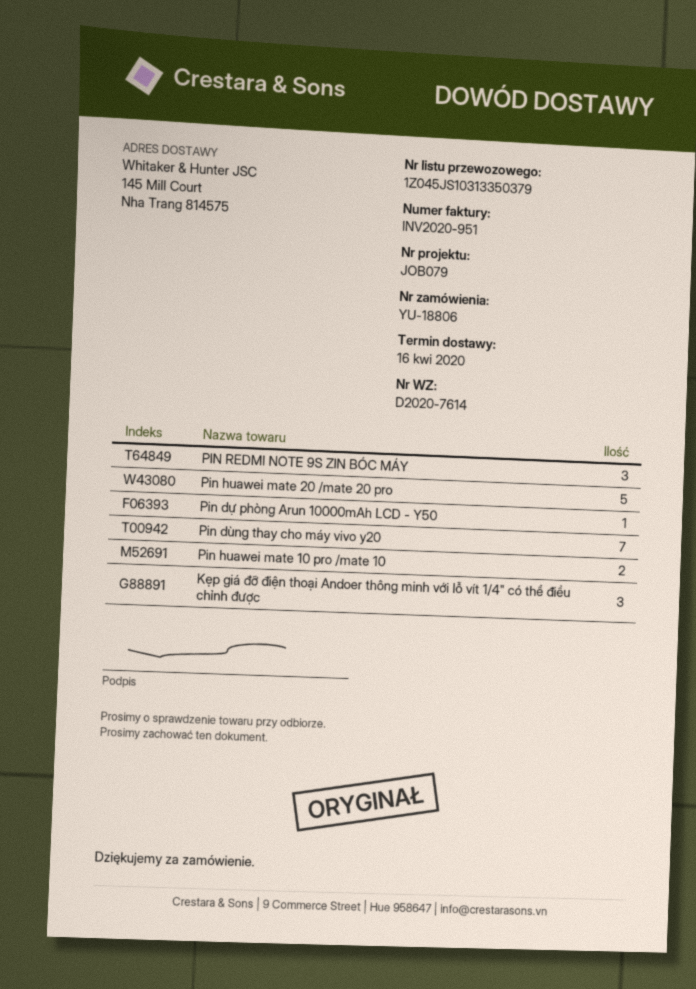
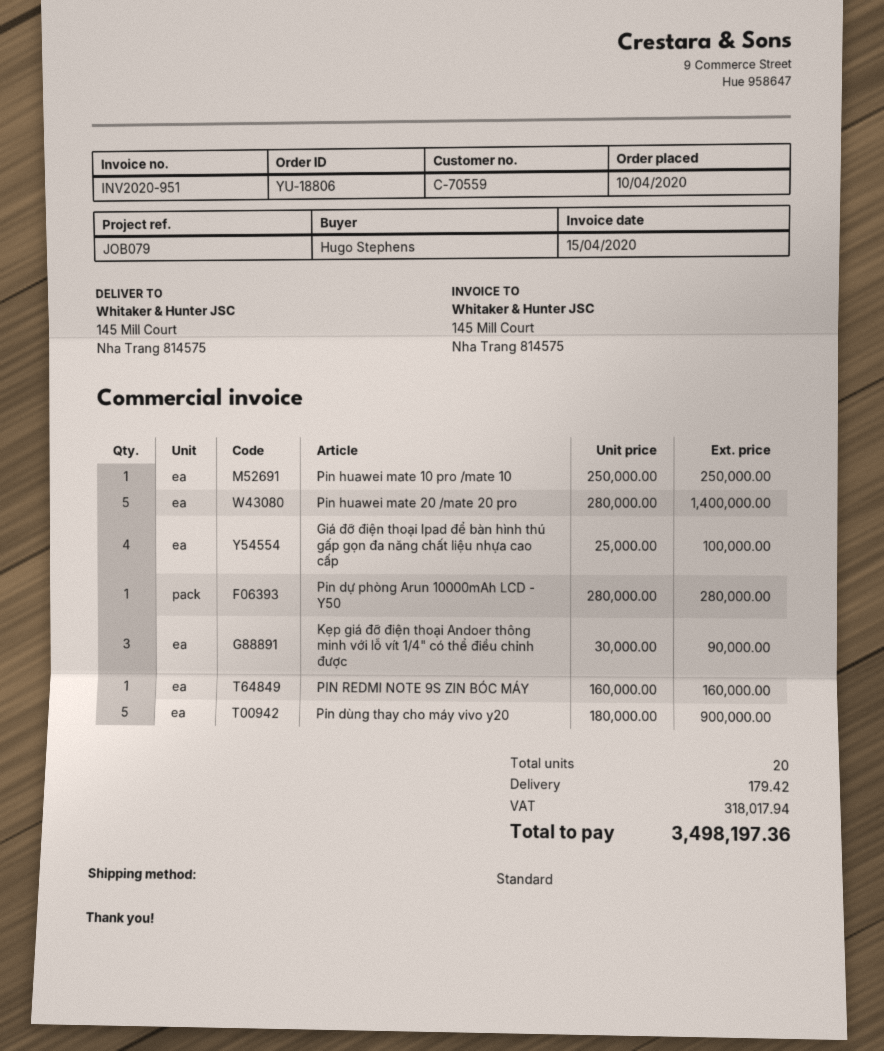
PIN REDMI NOTE 9S ZIN BÓC MÁY: 3 -> 1
Pin dùng thay cho máy vivo y20: 7 -> 5
Pin huawei mate 10 pro /mate 10: 2 -> 1
Giá đỡ điện thoại Ipad để bàn hình thú gấp gọn đa năng chất liệu nhựa cao cấp: none -> 4

